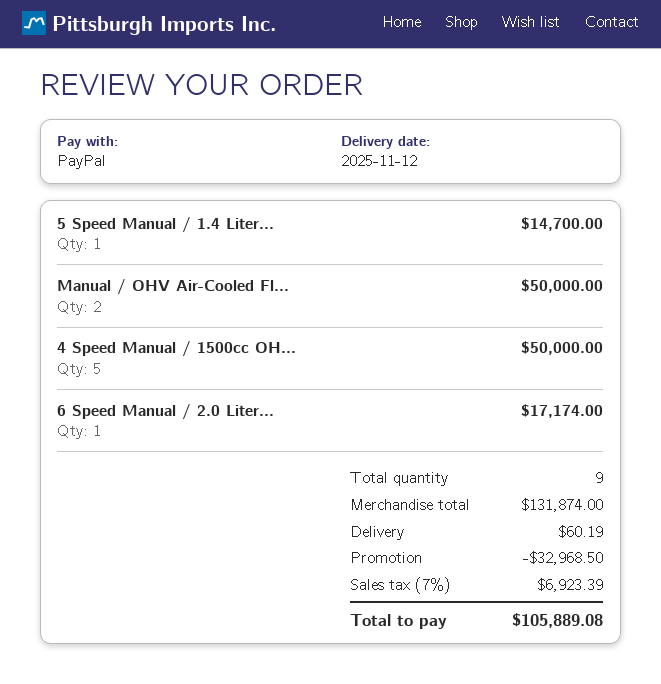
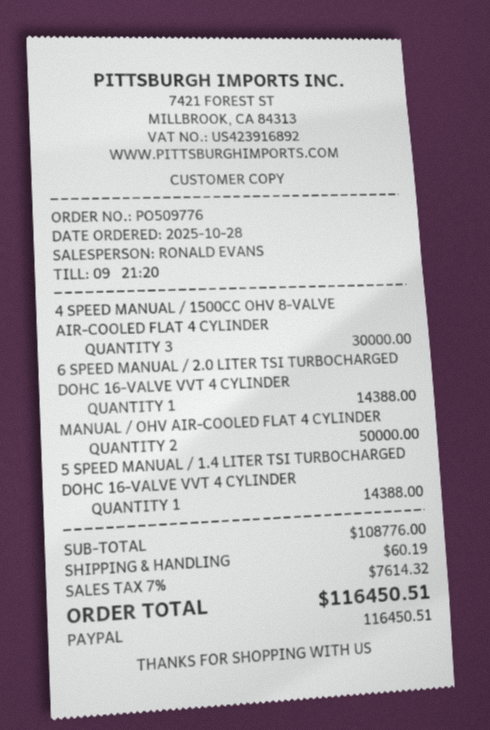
5 Speed Manual / 1.4 Liter...: 1 for 14700.00 -> 1 for 14388.00
4 Speed Manual / 1500cc OH...: 5 for 50000.00 -> 3 for 30000.00
6 Speed Manual / 2.0 Liter...: 1 for 17174.00 -> 1 for 14388.00
subtotal: 131874.00 -> 108776.00
discount: 32968.50 -> none
tax: 7% = 6923.39 -> 7% = 7614.32
total: 105889.08 -> 116450.51

